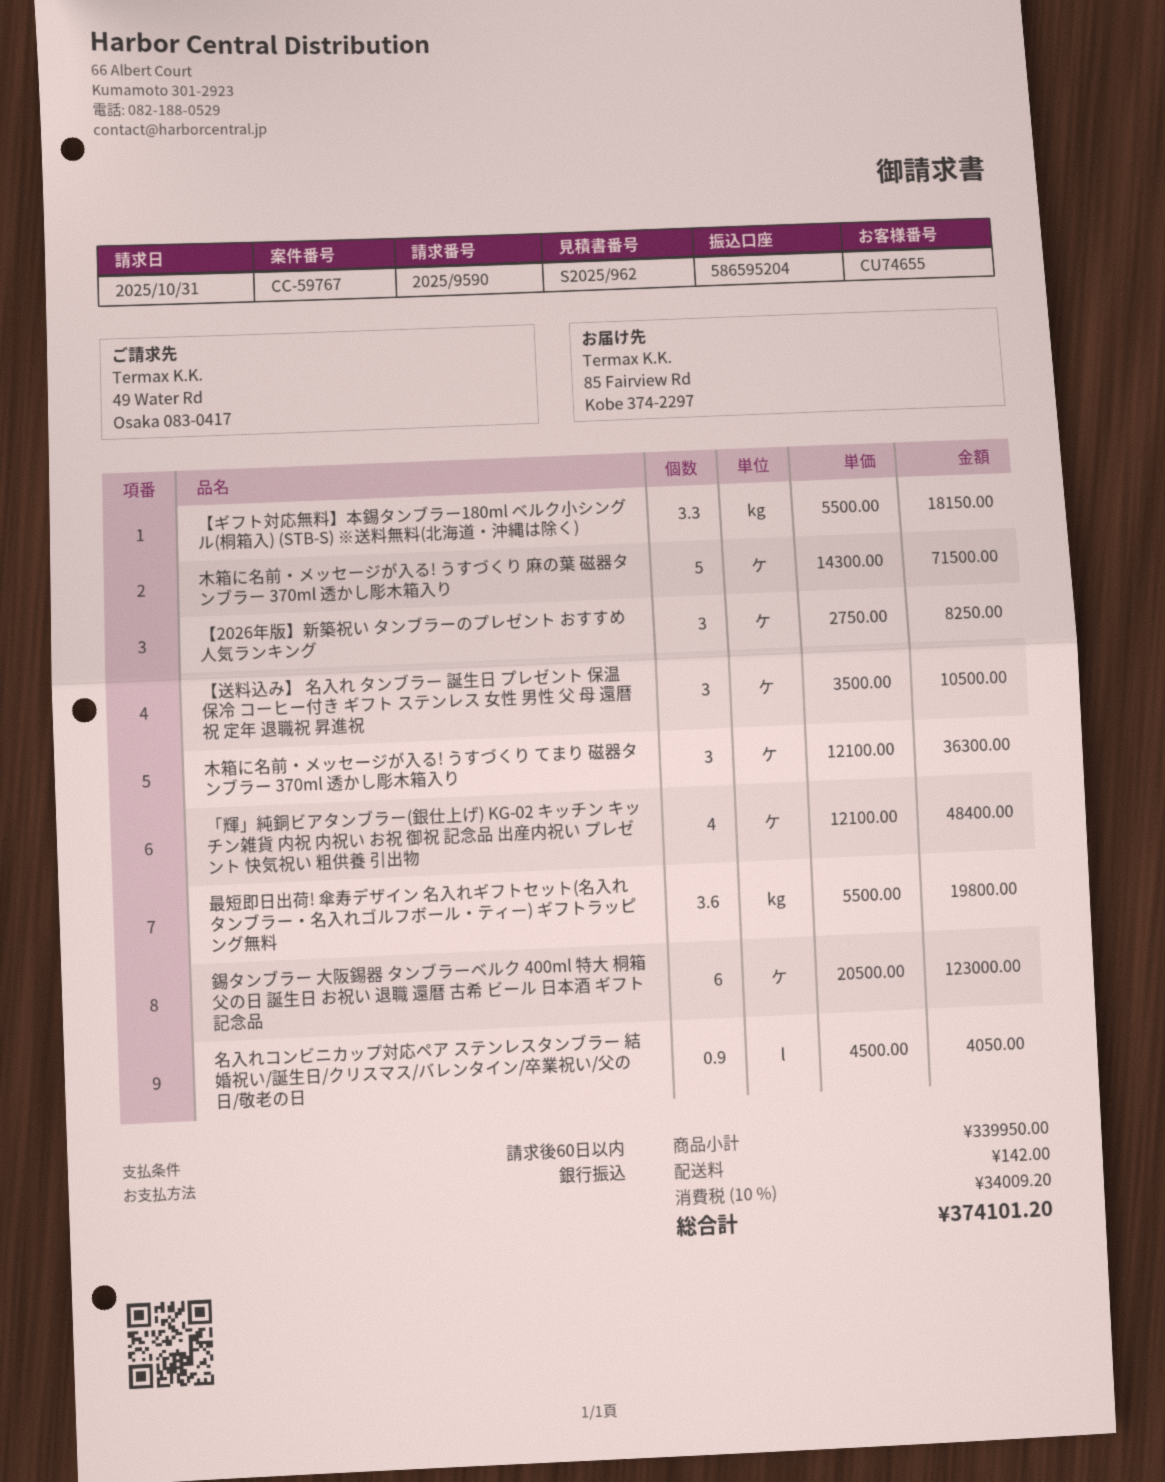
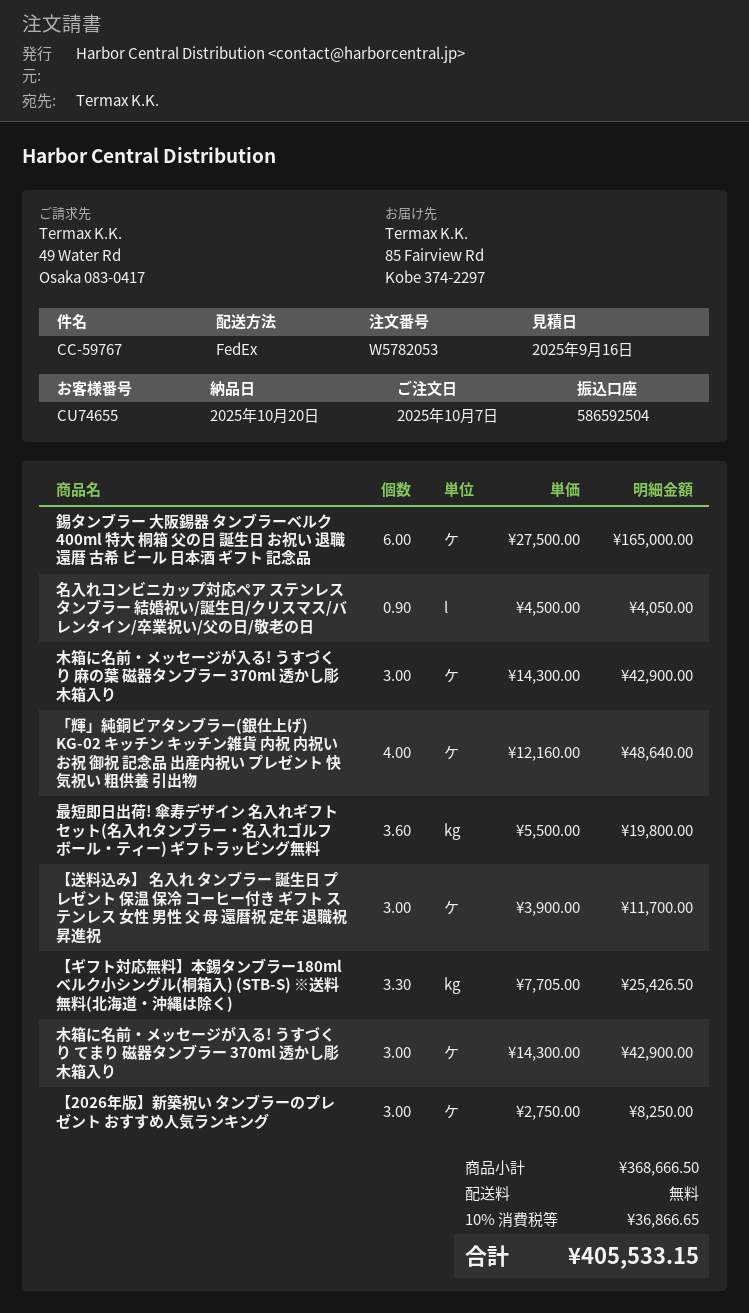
bank account: 586595204 -> 586592504
【ギフト対応無料】本錫タンブラー180ml ベルク小シングル(桐箱入) (STB-S) ※送料無料(北海道・沖縄は除く): 3.3 x 5500.00 = 18150.00 -> 3.3 x 7705.00 = 25426.50
木箱に名前・メッセージが入る! うすづくり 麻の葉 磁器タンブラー 370ml 透かし彫木箱入り: 5 x 14300.00 = 71500.00 -> 3 x 14300.00 = 42900.00
【送料込み】 名入れ タンブラー 誕生日 プレゼント 保温 保冷 コーヒー付き ギフト ステンレス 女性 男性 父 母 還暦祝 定年 退職祝 昇進祝: 3 x 3500.00 = 10500.00 -> 3 x 3900.00 = 11700.00
木箱に名前・メッセージが入る! うすづくり てまり 磁器タンブラー 370ml 透かし彫木箱入り: 3 x 12100.00 = 36300.00 -> 3 x 14300.00 = 42900.00
「輝」純銅ビアタンブラー(銀仕上げ) KG-02 キッチン キッチン雑貨 内祝 内祝い お祝 御祝 記念品 出産内祝い プレゼント 快気祝い 粗供養 引出物: 4 x 12100.00 = 48400.00 -> 4 x 12160.00 = 48640.00
錫タンブラー 大阪錫器 タンブラーベルク 400ml 特大 桐箱 父の日 誕生日 お祝い 退職 還暦 古希 ビール 日本酒 ギフト 記念品: 6 x 20500.00 = 123000.00 -> 6 x 27500.00 = 165000.00
subtotal: 339950.00 -> 368666.50
shipping: 142.00 -> 0.00
tax: 10% = 34009.20 -> 10% = 36866.65
total: 374101.20 -> 405533.15

